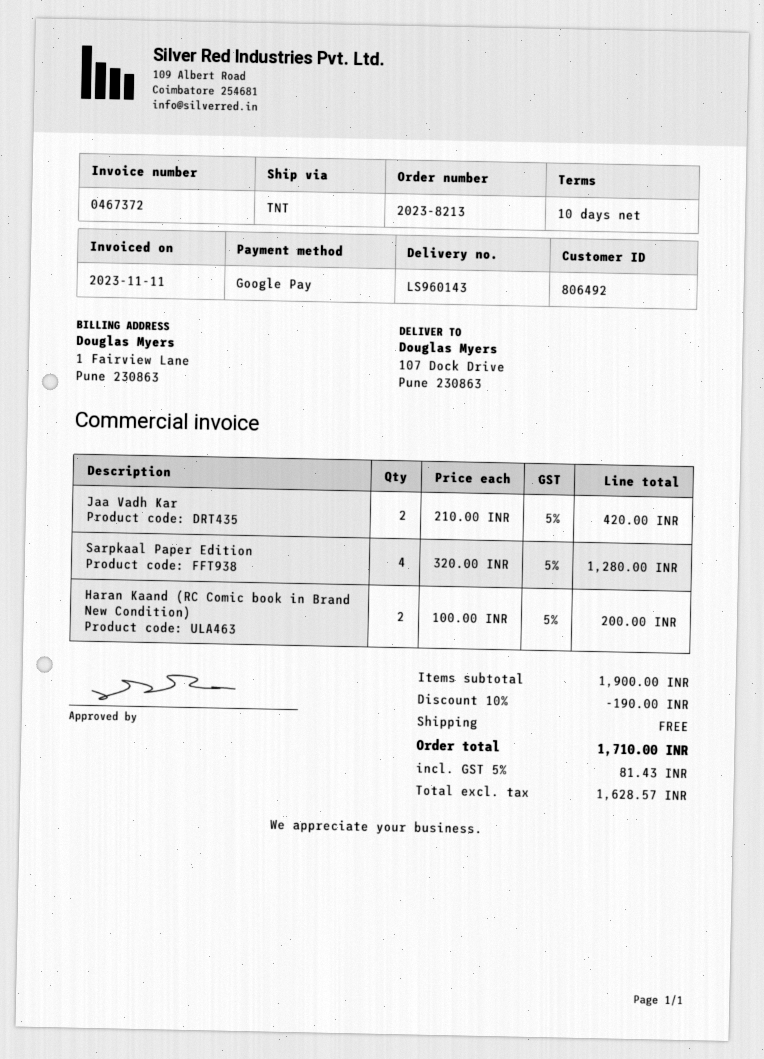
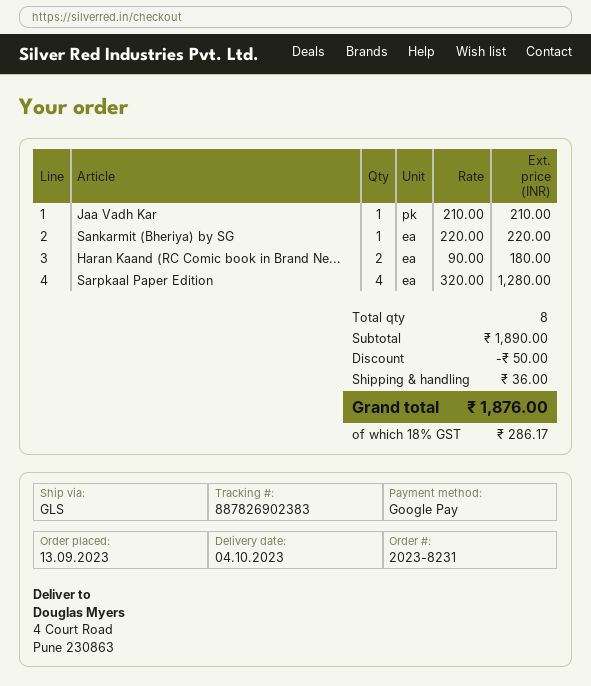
order number: 2023-8213 -> 2023-8231
shipping method: TNT -> GLS
ship to: 107 Dock Drive, Pune 230863 -> 4 Court Road, Pune 230863
Jaa Vadh Kar: 2 x 210.00 = 420.00 -> 1 x 210.00 = 210.00
Haran Kaand (RC Comic book in Brand New Condition): 2 x 100.00 = 200.00 -> 2 x 90.00 = 180.00
Sankarmit (Bheriya) by SG: none -> 1 x 220.00 = 220.00
subtotal: 1900.00 -> 1890.00
discount: 190.00 -> 50.00
shipping: 0.00 -> 36.00
tax: 5% = 81.43 -> 18% = 286.17
total: 1710.00 -> 1876.00

